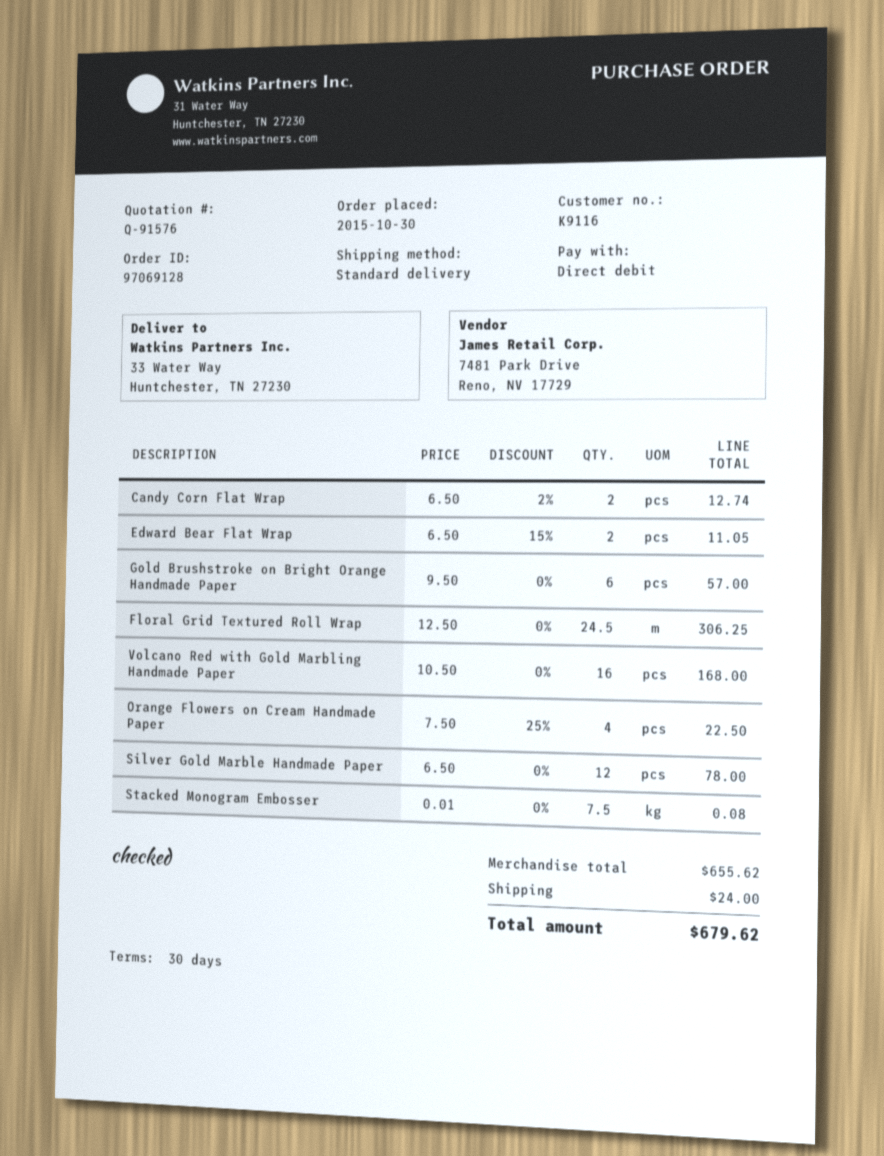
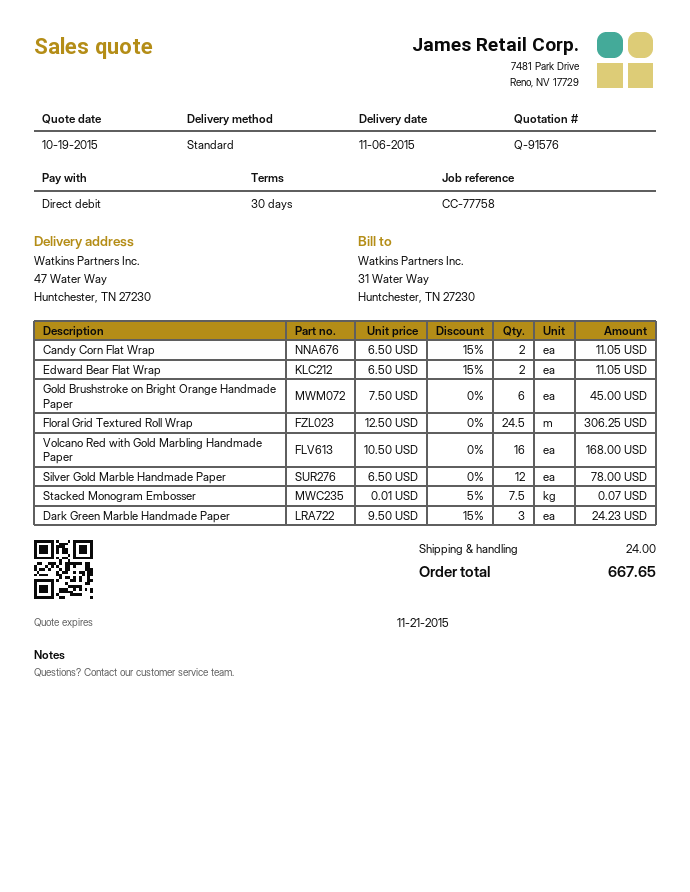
ship to: 33 Water Way, Huntchester, TN 27230 -> 47 Water Way, Huntchester, TN 27230
Candy Corn Flat Wrap: 2 x 6.50 - 2% = 12.74 -> 2 x 6.50 - 15% = 11.05
Gold Brushstroke on Bright Orange Handmade Paper: 6 x 9.50 = 57.00 -> 6 x 7.50 = 45.00
Orange Flowers on Cream Handmade Paper: 4 x 7.50 - 25% = 22.50 -> none
Stacked Monogram Embosser: 7.5 x 0.01 = 0.08 -> 7.5 x 0.01 - 5% = 0.07
Dark Green Marble Handmade Paper: none -> 3 x 9.50 - 15% = 24.23
total: 679.62 -> 667.65

